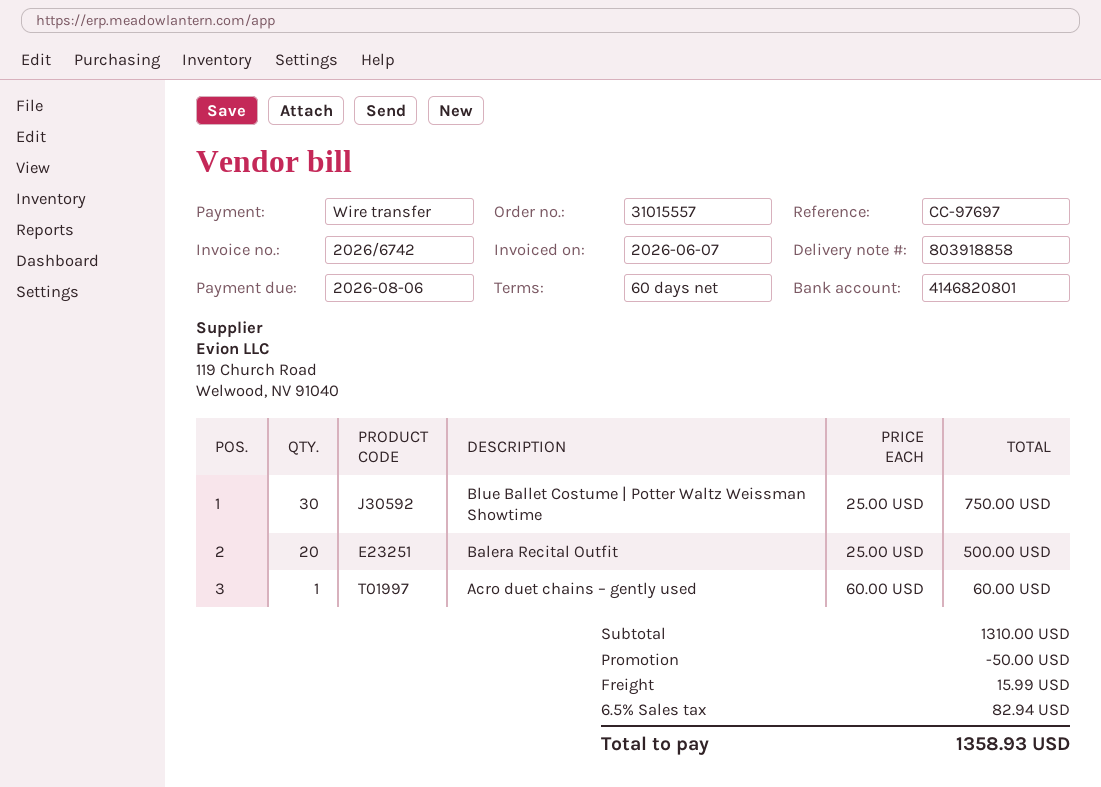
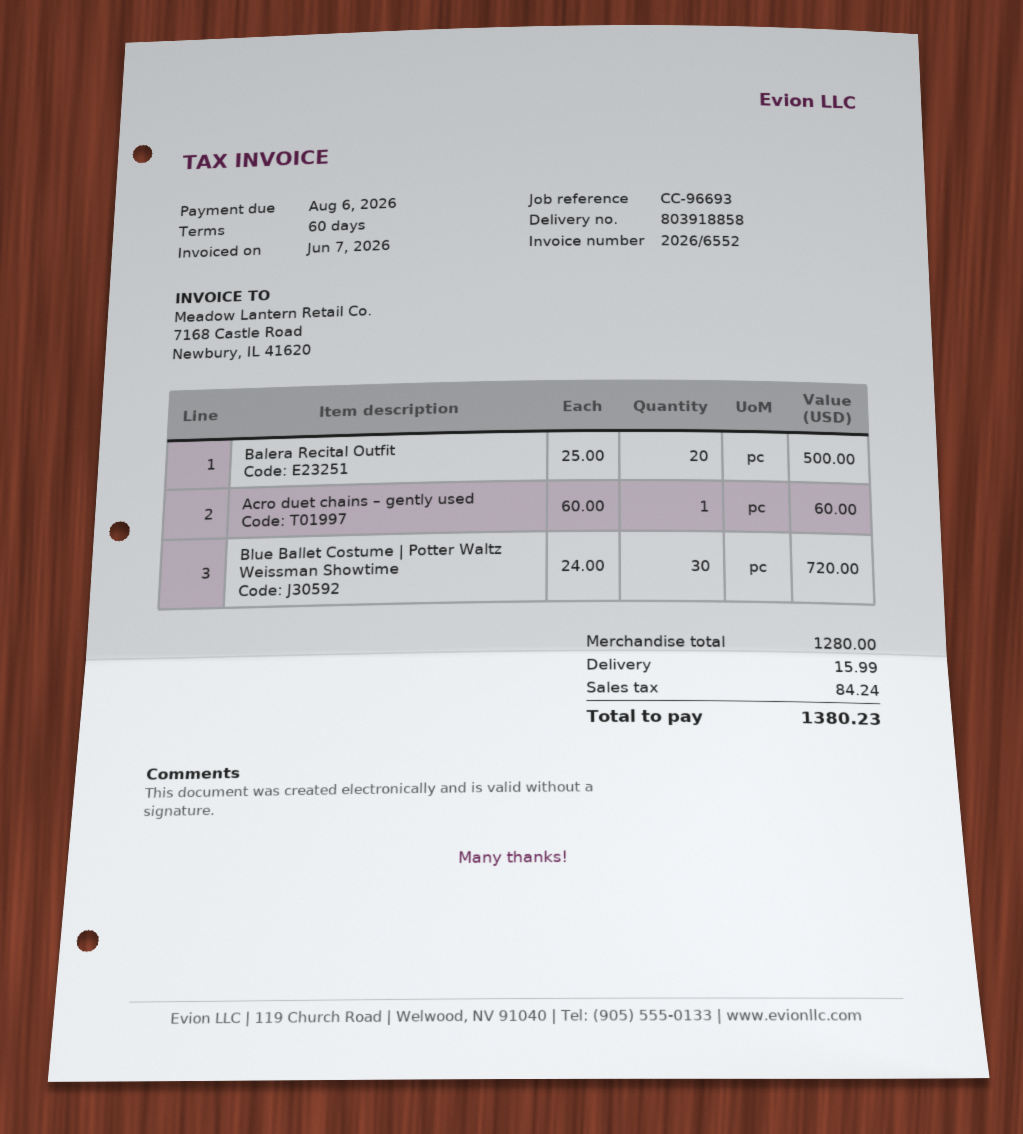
invoice number: 2026/6742 -> 2026/6552
reference: CC-97697 -> CC-96693
Blue Ballet Costume | Potter Waltz Weissman Showtime: 30 x 25.00 = 750.00 -> 30 x 24.00 = 720.00
subtotal: 1310.00 -> 1280.00
discount: 50.00 -> none
tax: 82.94 -> 84.24
total: 1358.93 -> 1380.23

